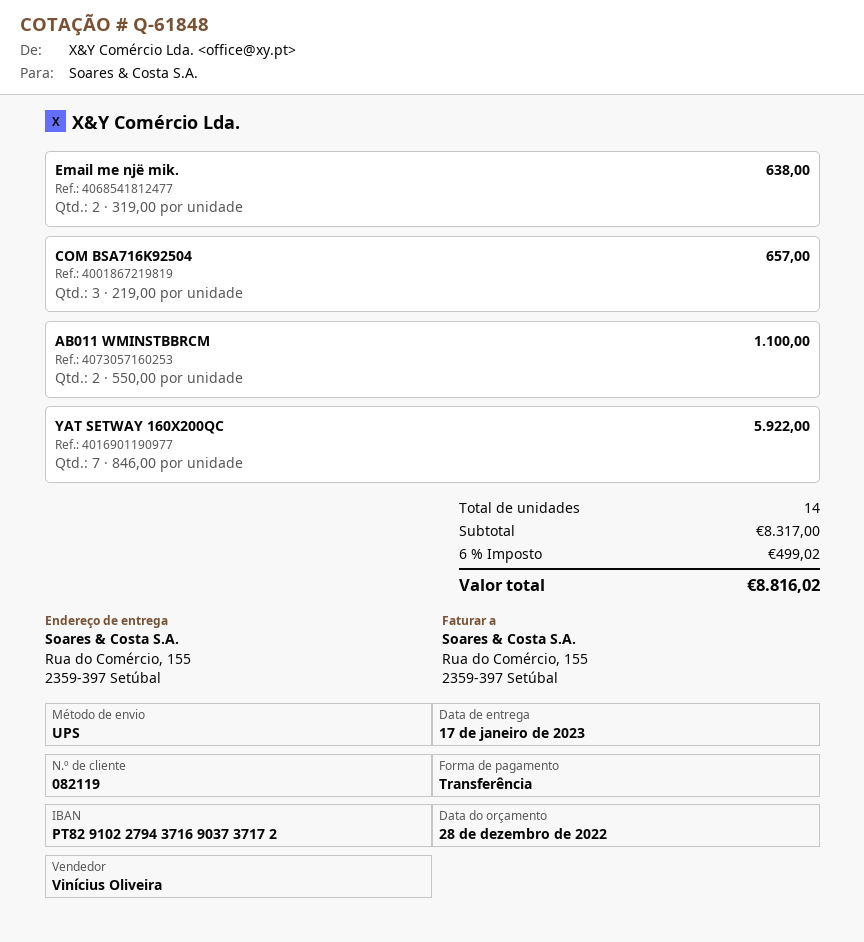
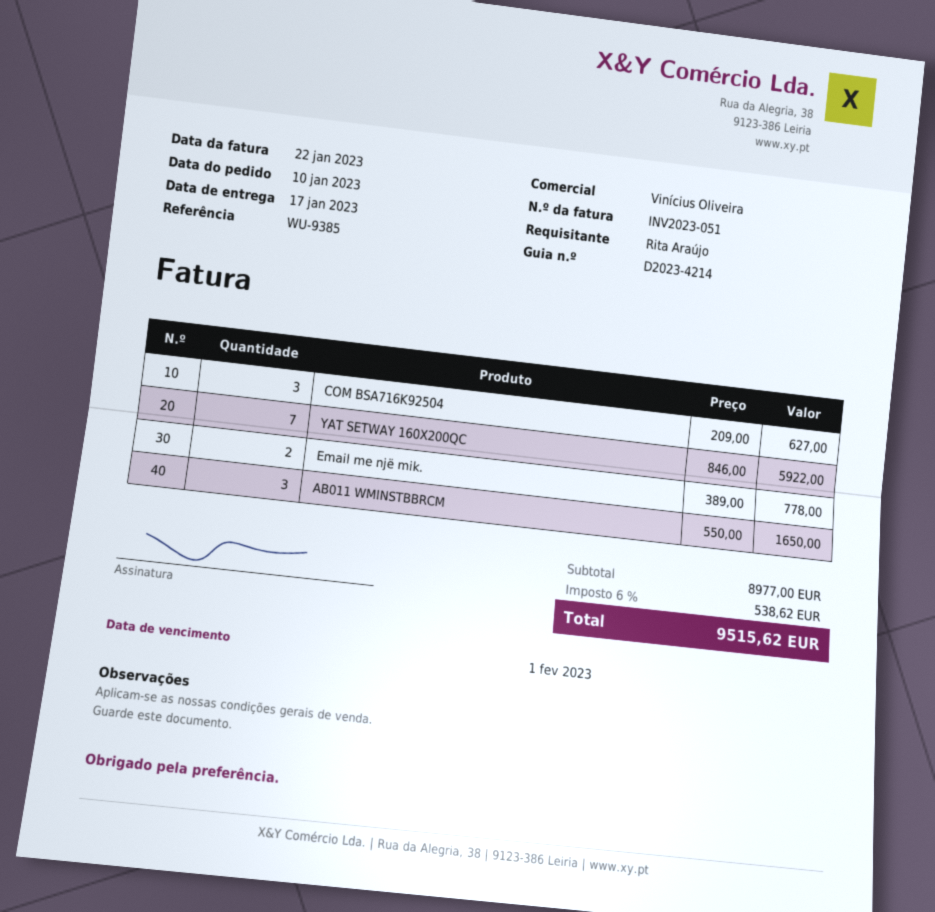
Email me një mik.: 2 x 319.00 = 638.00 -> 2 x 389.00 = 778.00
COM BSA716K92504: 3 x 219.00 = 657.00 -> 3 x 209.00 = 627.00
AB011 WMINSTBBRCM: 2 x 550.00 = 1100.00 -> 3 x 550.00 = 1650.00
subtotal: 8317.00 -> 8977.00
tax: 6% = 499.02 -> 6% = 538.62
total: 8816.02 -> 9515.62

